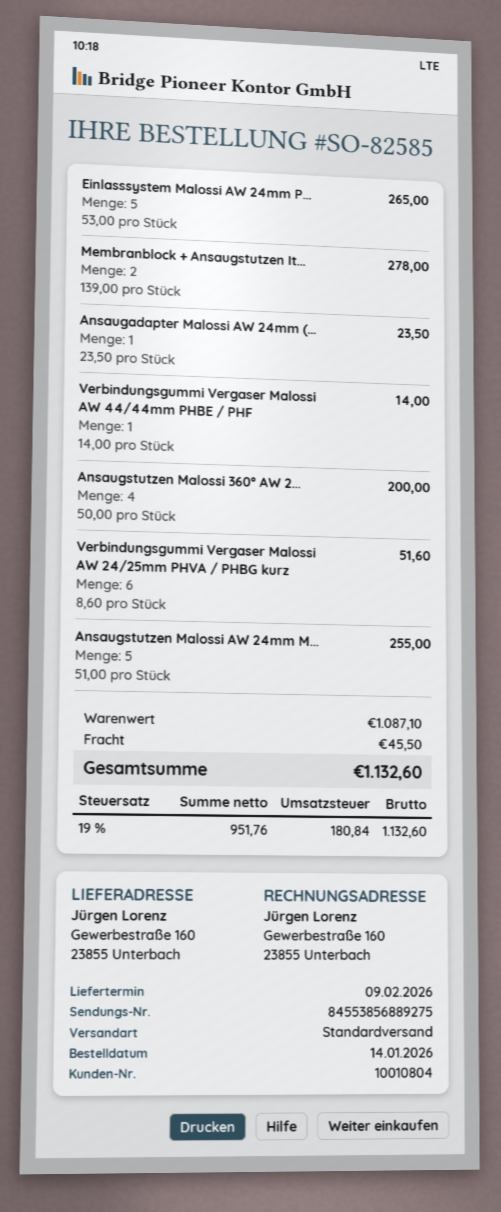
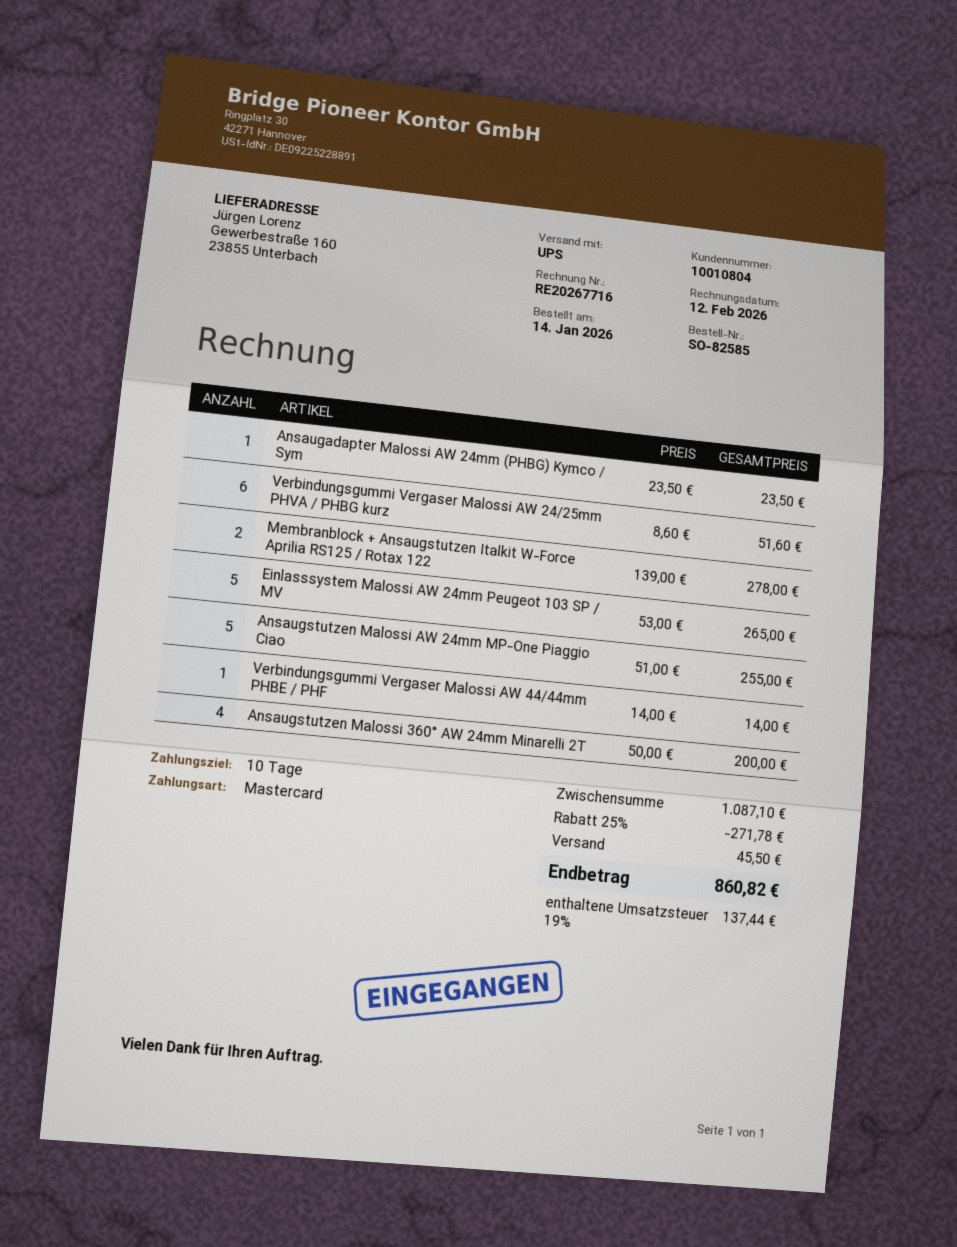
shipping method: standard -> UPS
discount: none -> 25% = 271.78
tax: 19% = 180.84 -> 19% = 137.44
total: 1132.60 -> 860.82

